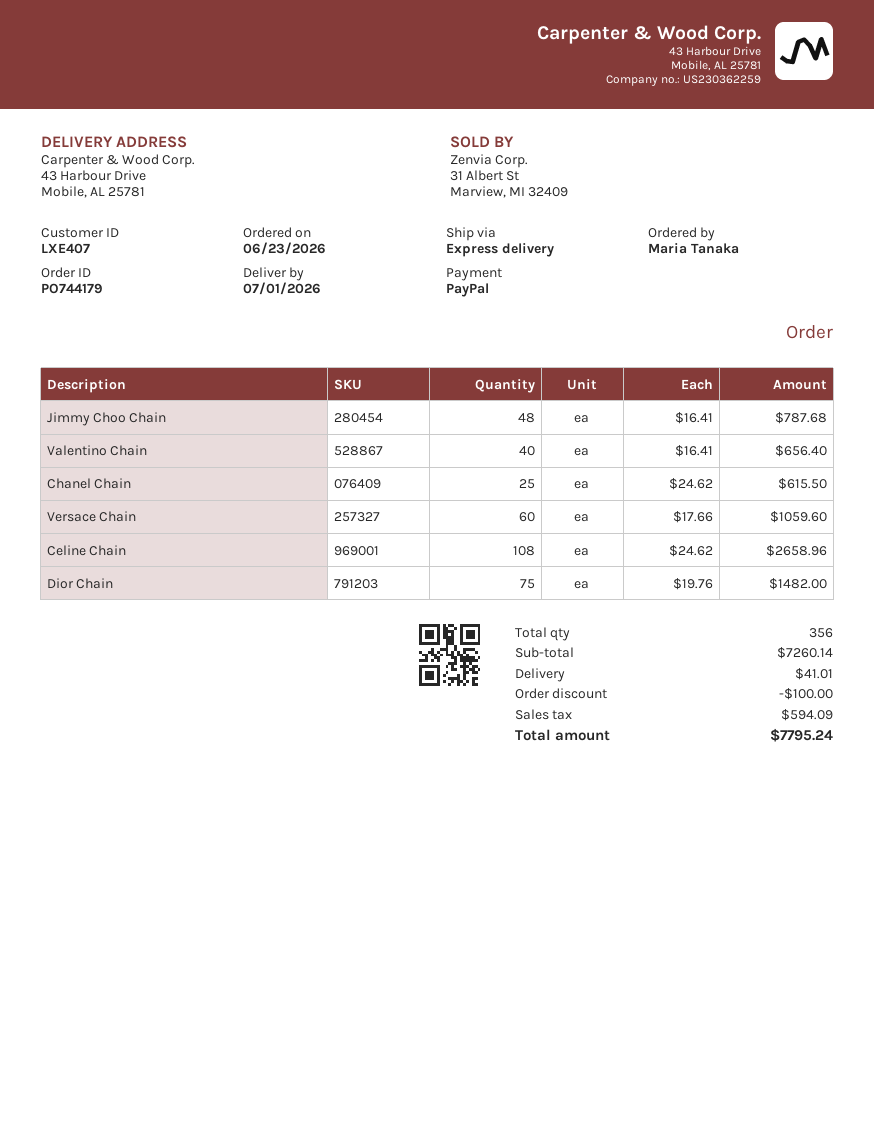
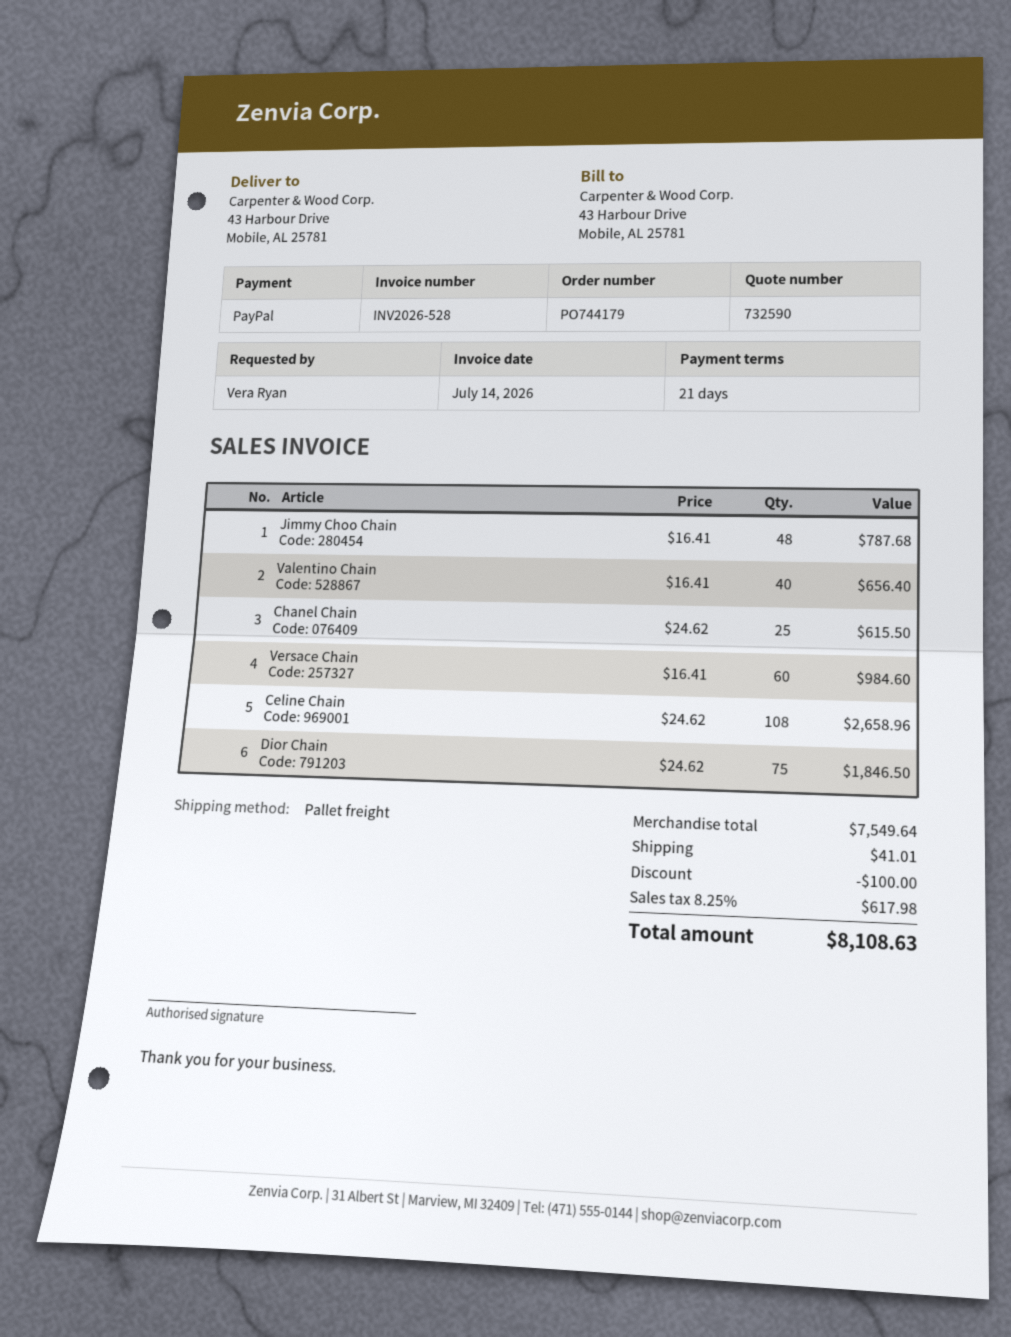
ordered by: Maria Tanaka -> Vera Ryan
shipping method: express -> pallet freight
Versace Chain: 60 x 17.66 = 1059.60 -> 60 x 16.41 = 984.60
Dior Chain: 75 x 19.76 = 1482.00 -> 75 x 24.62 = 1846.50
subtotal: 7260.14 -> 7549.64
tax: 594.09 -> 617.98
total: 7795.24 -> 8108.63

